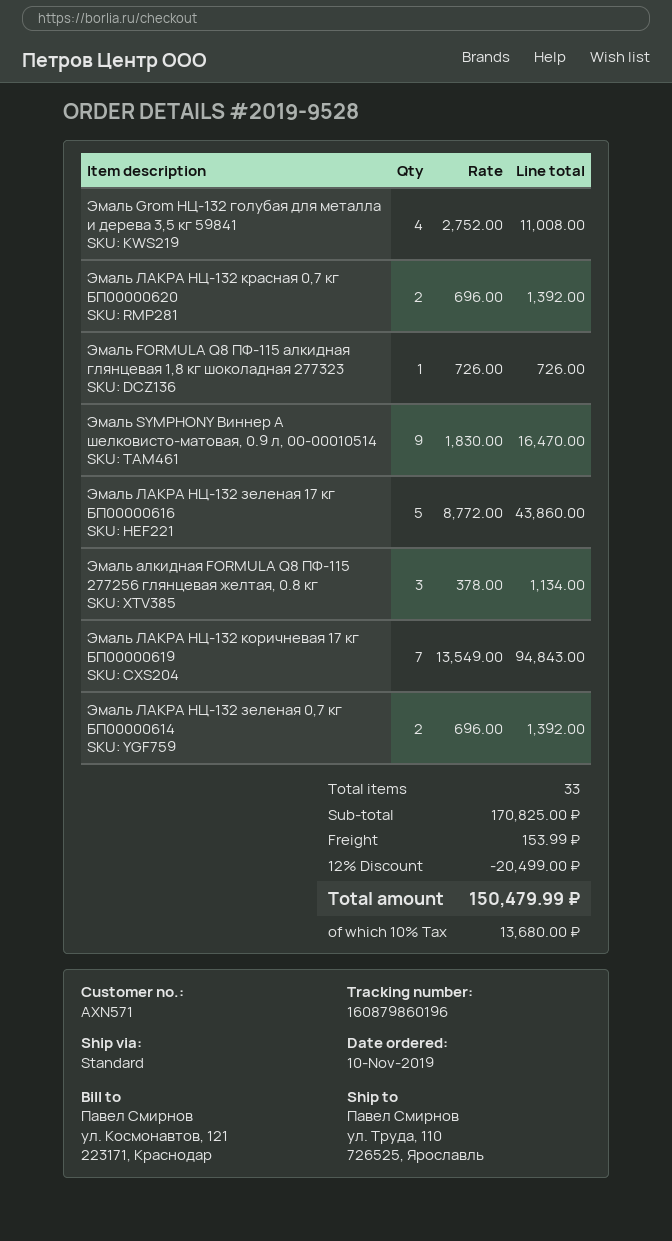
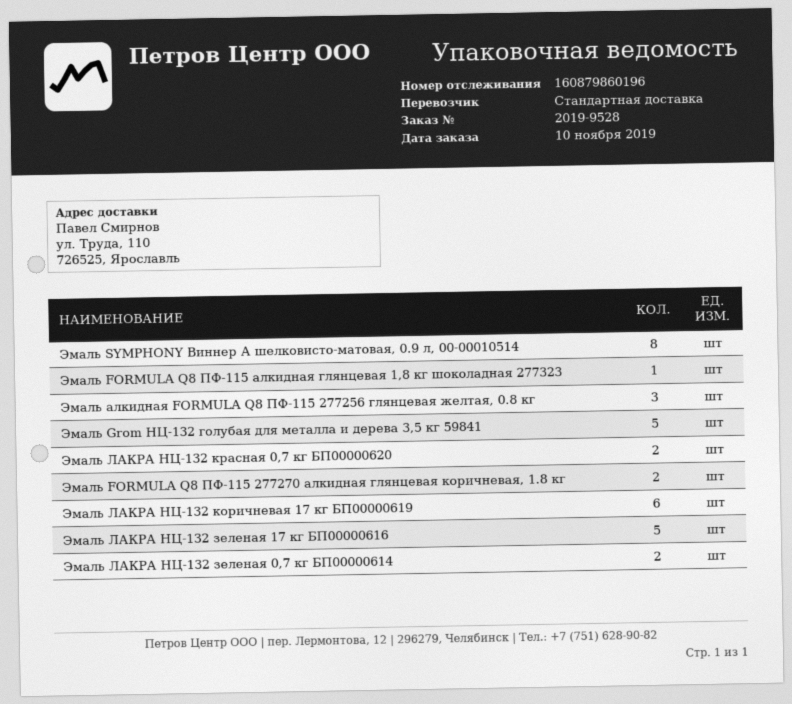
Эмаль Grom НЦ-132 голубая для металла и дерева 3,5 кг 59841: 4 -> 5
Эмаль SYMPHONY Виннер А шелковисто-матовая, 0.9 л, 00-00010514: 9 -> 8
Эмаль ЛАКРА НЦ-132 коричневая 17 кг БП00000619: 7 -> 6
Эмаль FORMULA Q8 ПФ-115 277270 алкидная глянцевая коричневая, 1.8 кг: none -> 2

